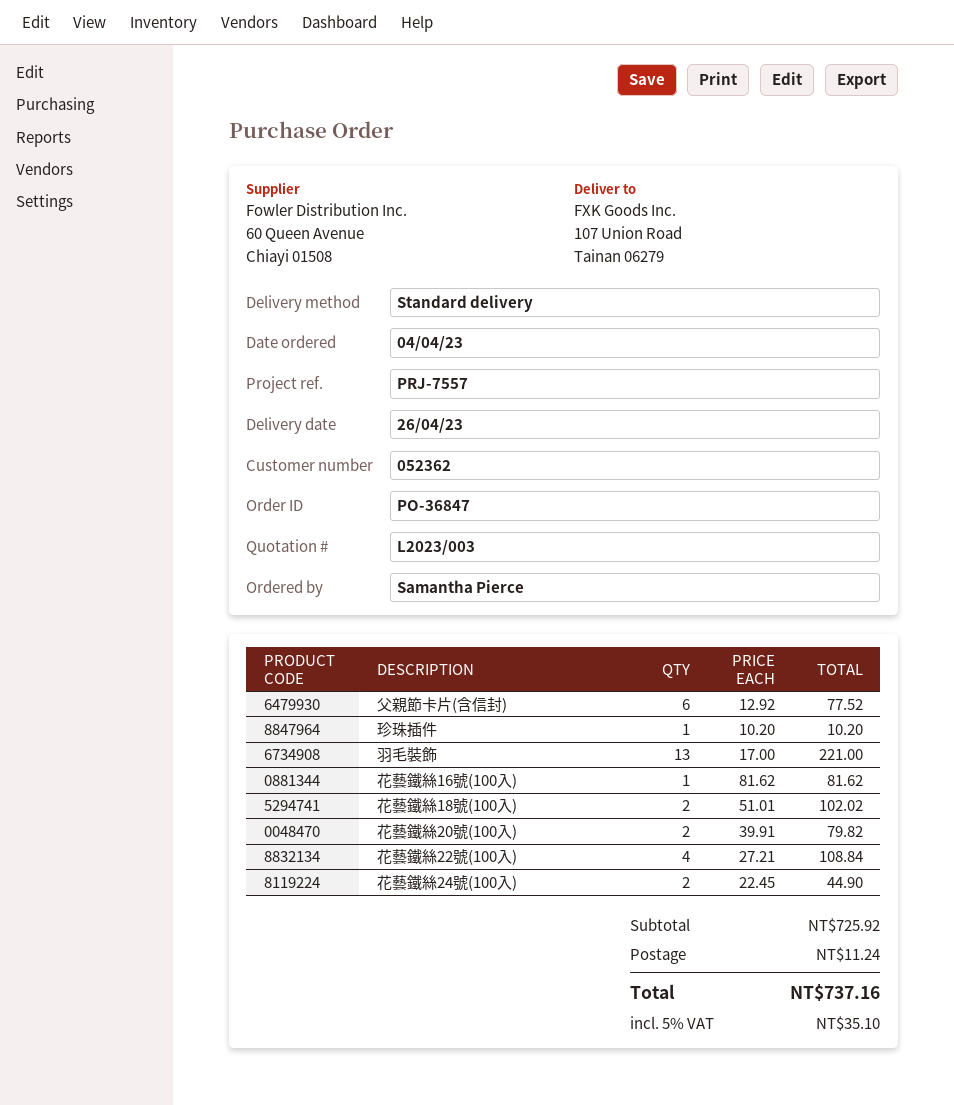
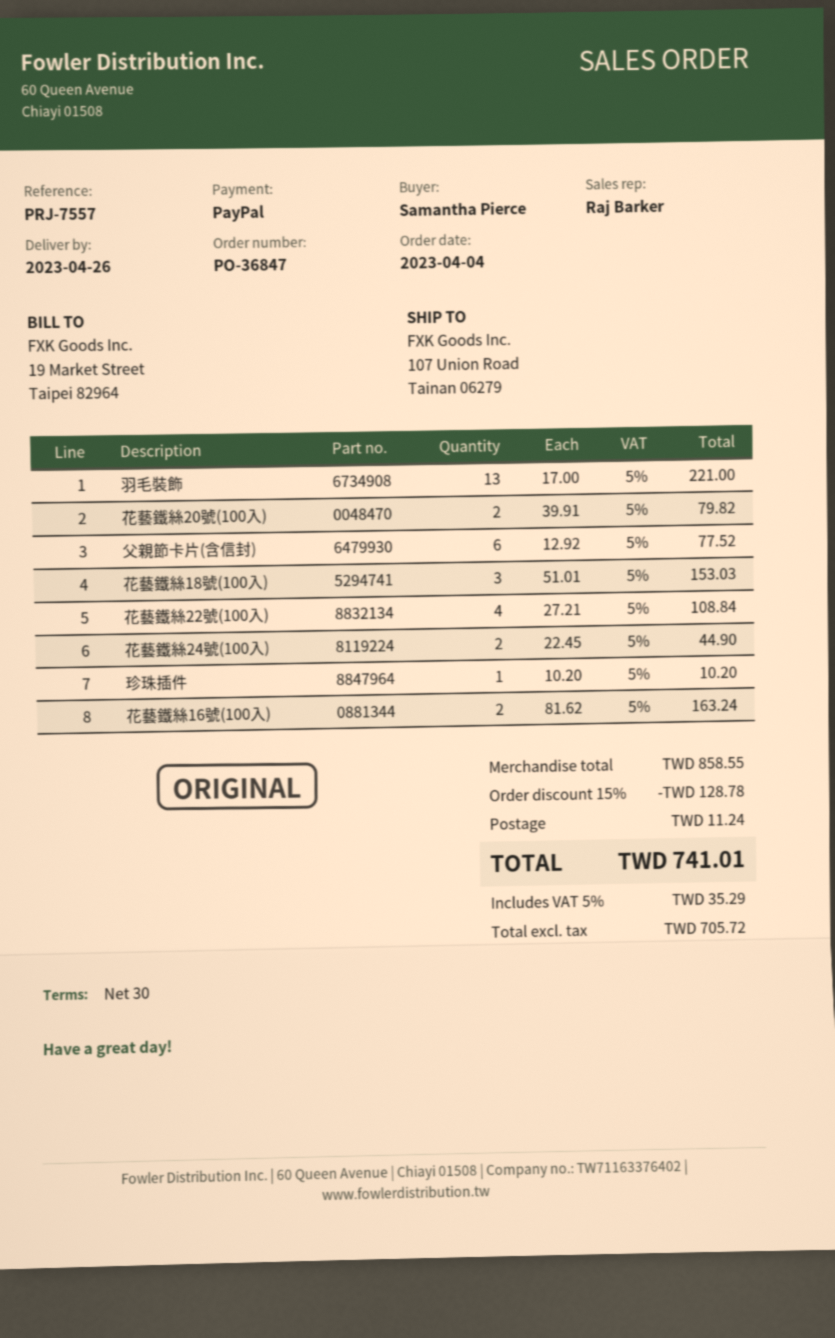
花藝鐵絲16號(100入): 1 x 81.62 = 81.62 -> 2 x 81.62 = 163.24
花藝鐵絲18號(100入): 2 x 51.01 = 102.02 -> 3 x 51.01 = 153.03
subtotal: 725.92 -> 858.55
discount: none -> 15% = 128.78
tax: 5% = 35.10 -> 5% = 35.29
total: 737.16 -> 741.01

